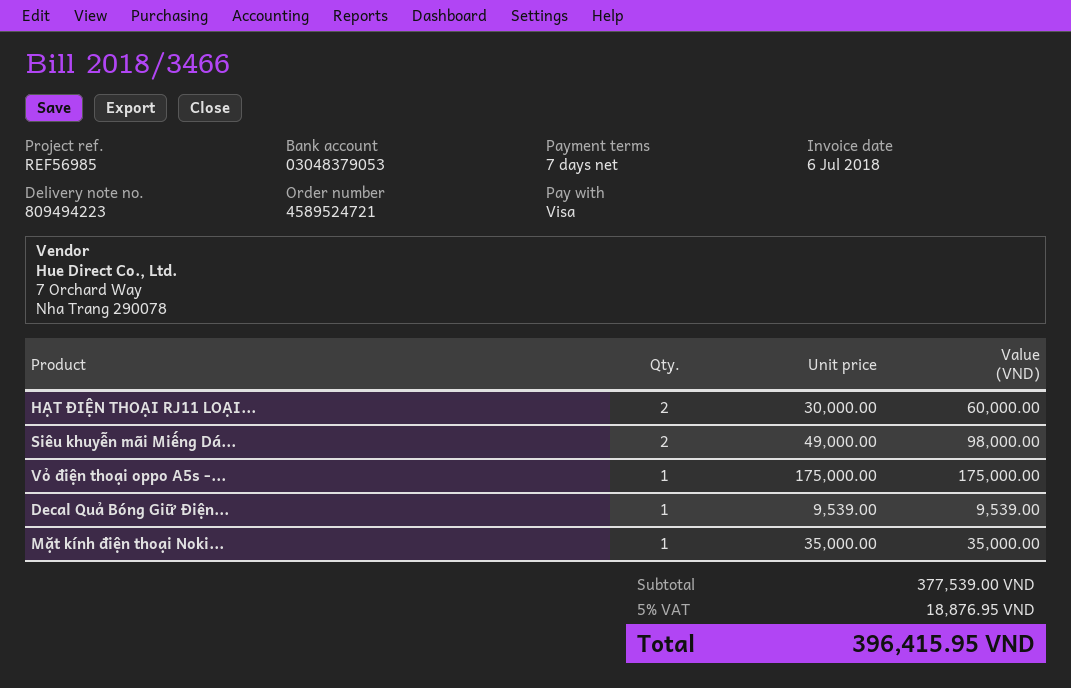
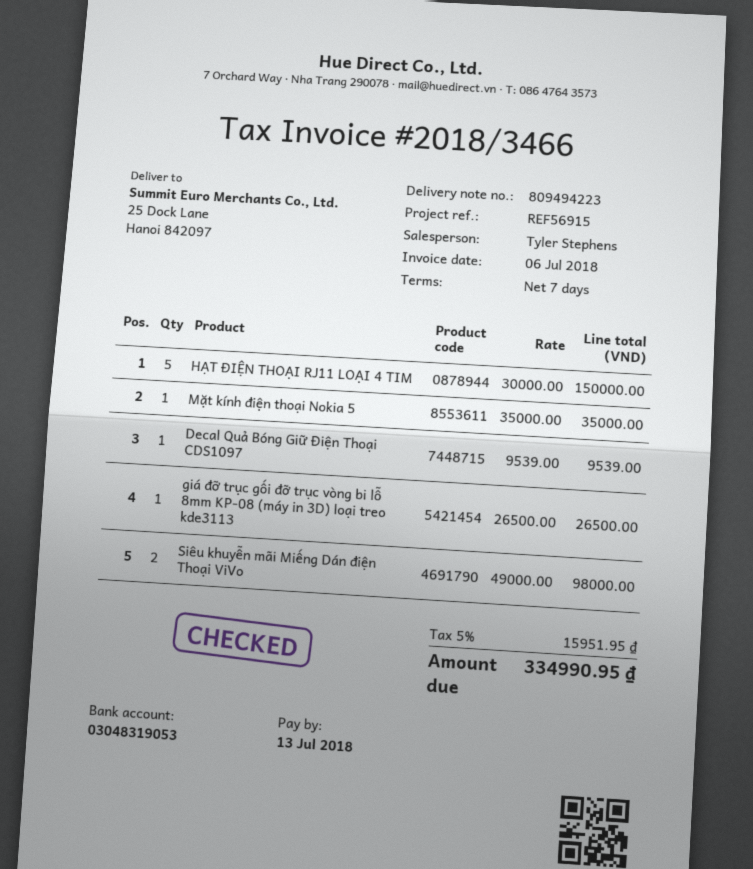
reference: REF56985 -> REF56915
bank account: 03048379053 -> 03048319053
HẠT ĐIỆN THOẠI RJ11 LOẠI...: 2 x 30000.00 = 60000.00 -> 5 x 30000.00 = 150000.00
Vỏ điện thoại oppo A5s -...: 1 x 175000.00 = 175000.00 -> none
giá đỡ trục gối đỡ trục vòng bi lỗ 8mm KP-08 (máy in 3D) loại treo kde3113: none -> 1 x 26500.00 = 26500.00
tax: 5% = 18876.95 -> 5% = 15951.95
total: 396415.95 -> 334990.95

